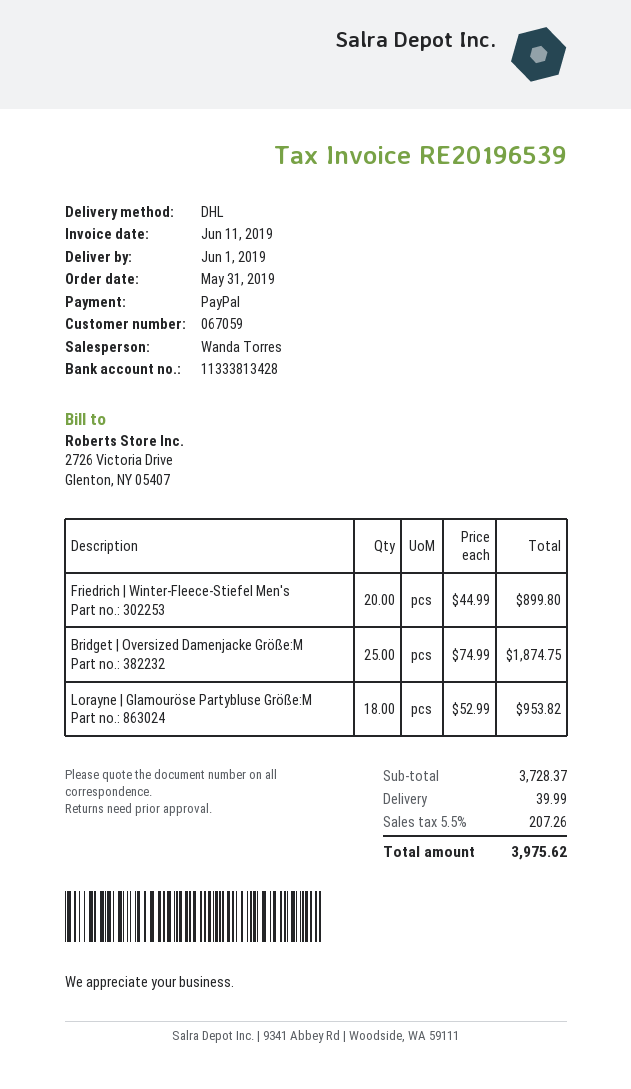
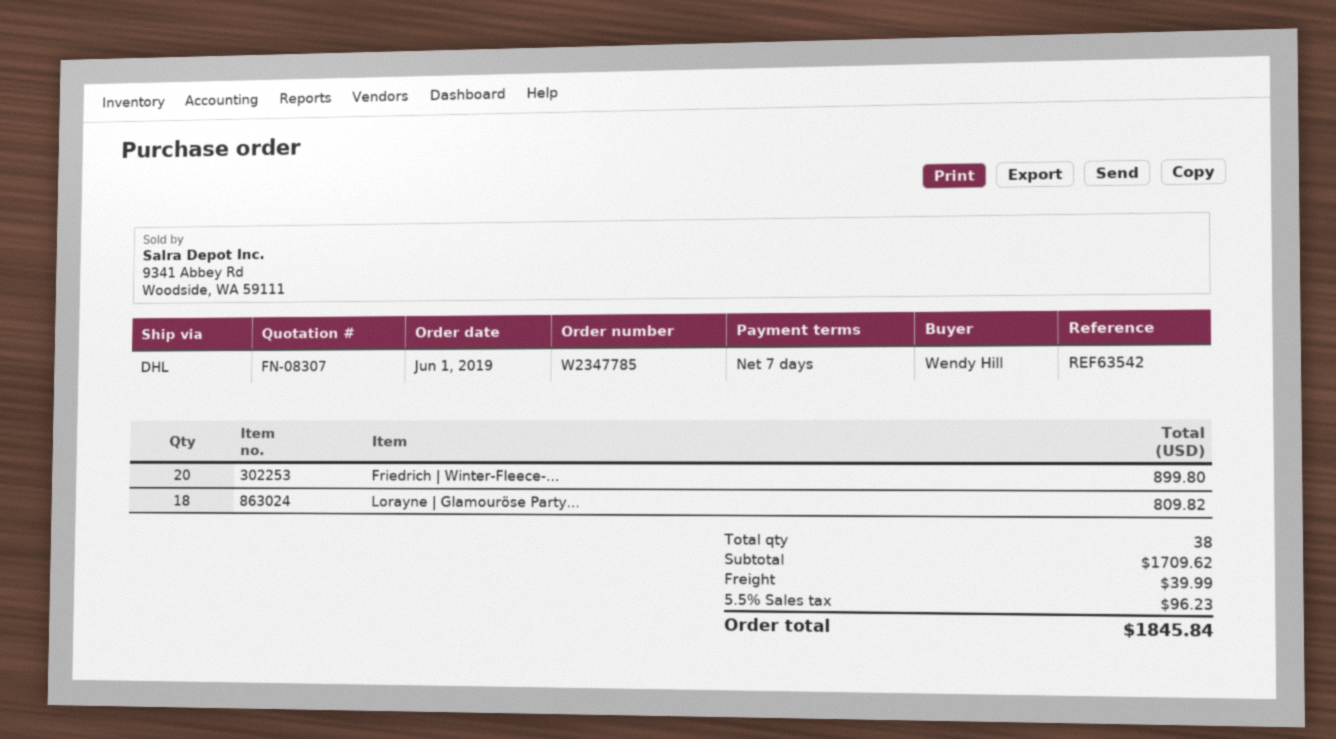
order date: 2019-05-31 -> 2019-06-01
Bridget | Oversized Damenjacke Größe:M: 25 for 1874.75 -> none
Lorayne | Glamouröse Partybluse Größe:M: 18 for 953.82 -> 18 for 809.82
subtotal: 3728.37 -> 1709.62
tax: 5.5% = 207.26 -> 5.5% = 96.23
total: 3975.62 -> 1845.84

